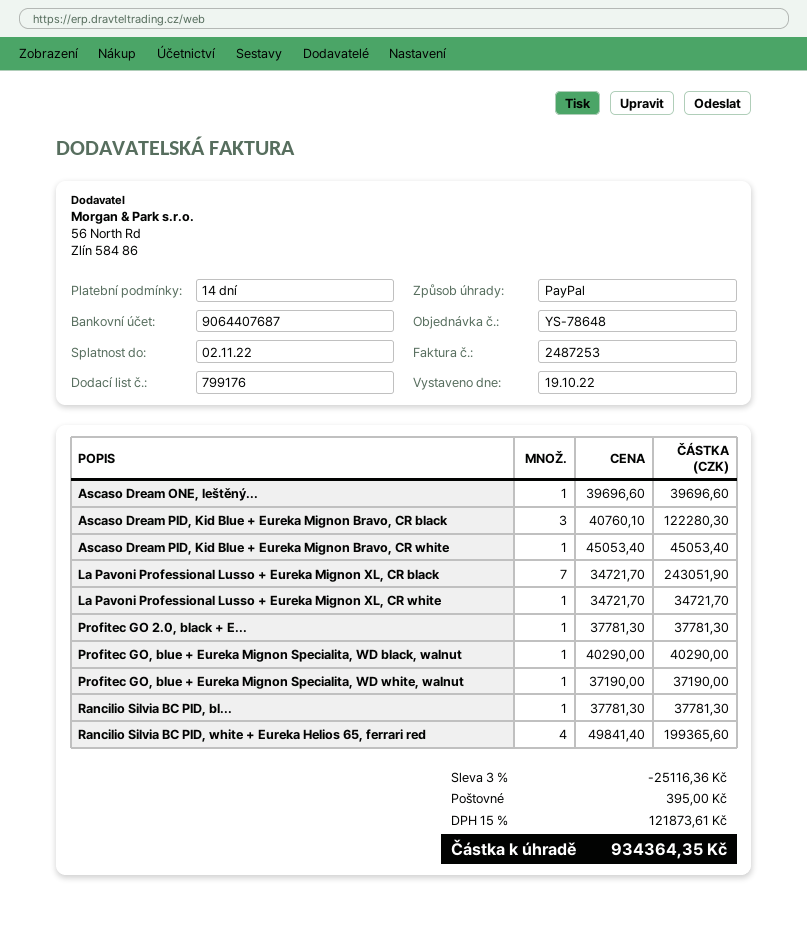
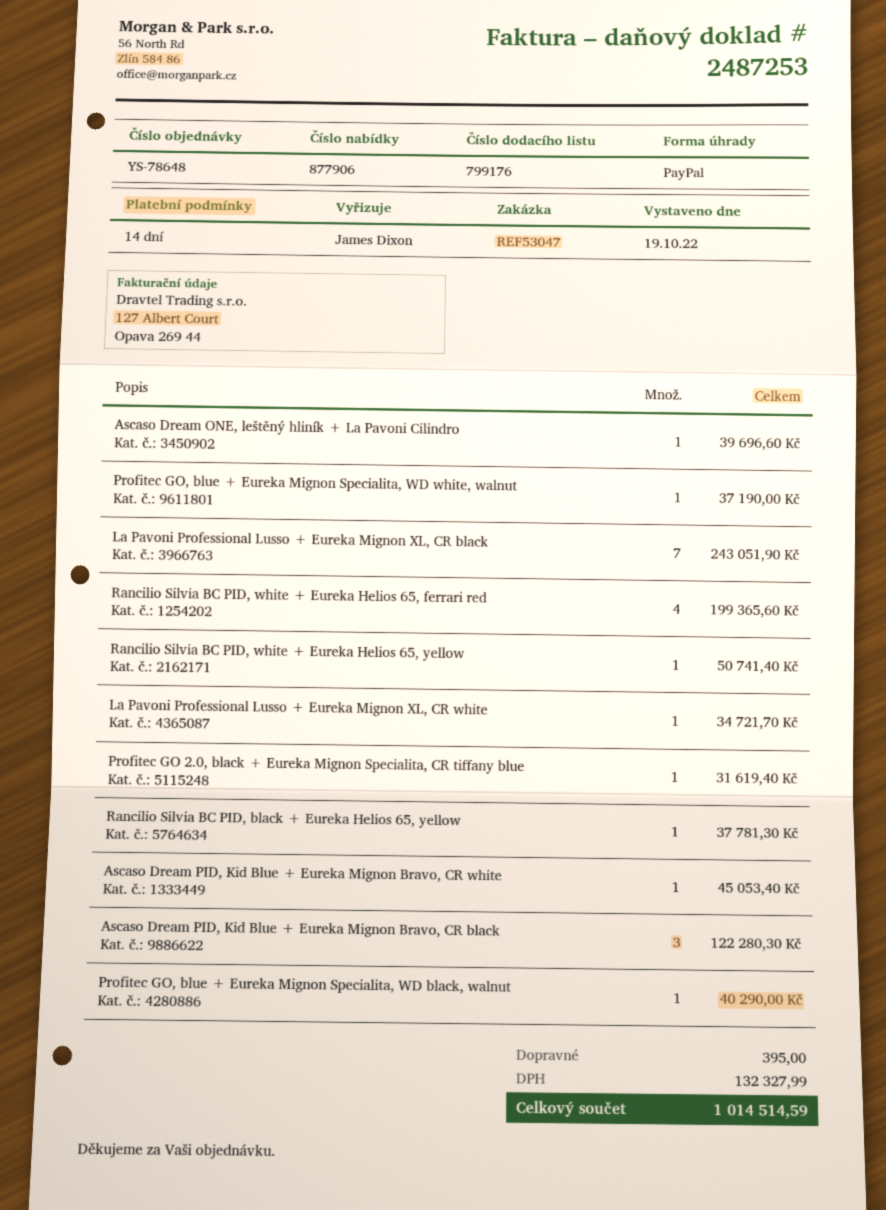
Profitec GO 2.0, black + E...: 1 for 37781.30 -> 1 for 31619.40
Rancilio Silvia BC PID, white + Eureka Helios 65, yellow: none -> 1 for 50741.40
discount: 3% = 25116.36 -> none
tax: 121873.61 -> 132327.99
total: 934364.35 -> 1014514.59

